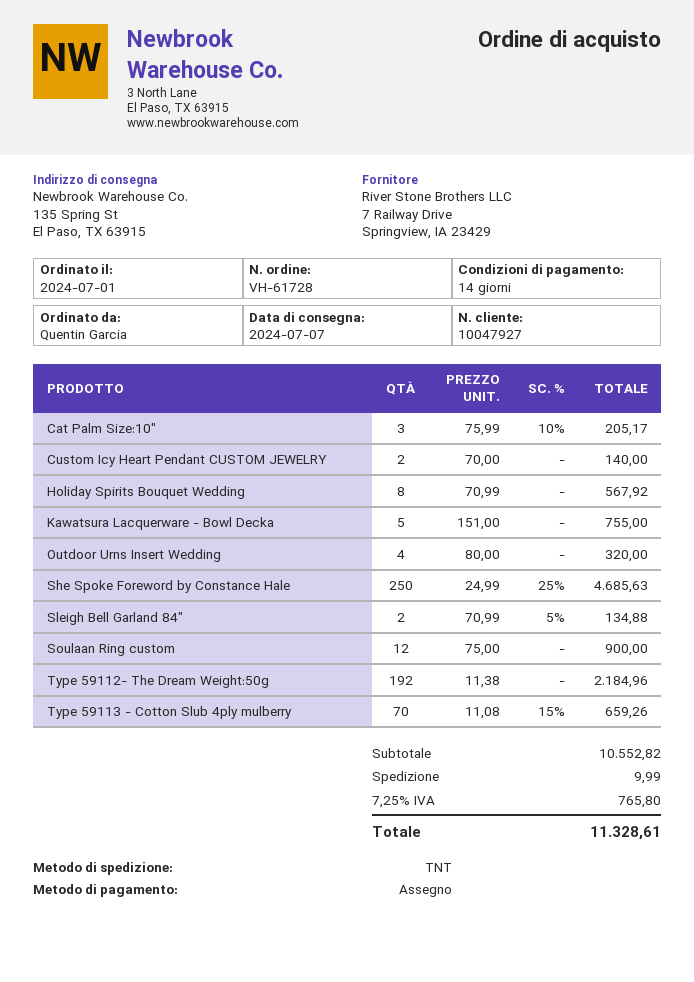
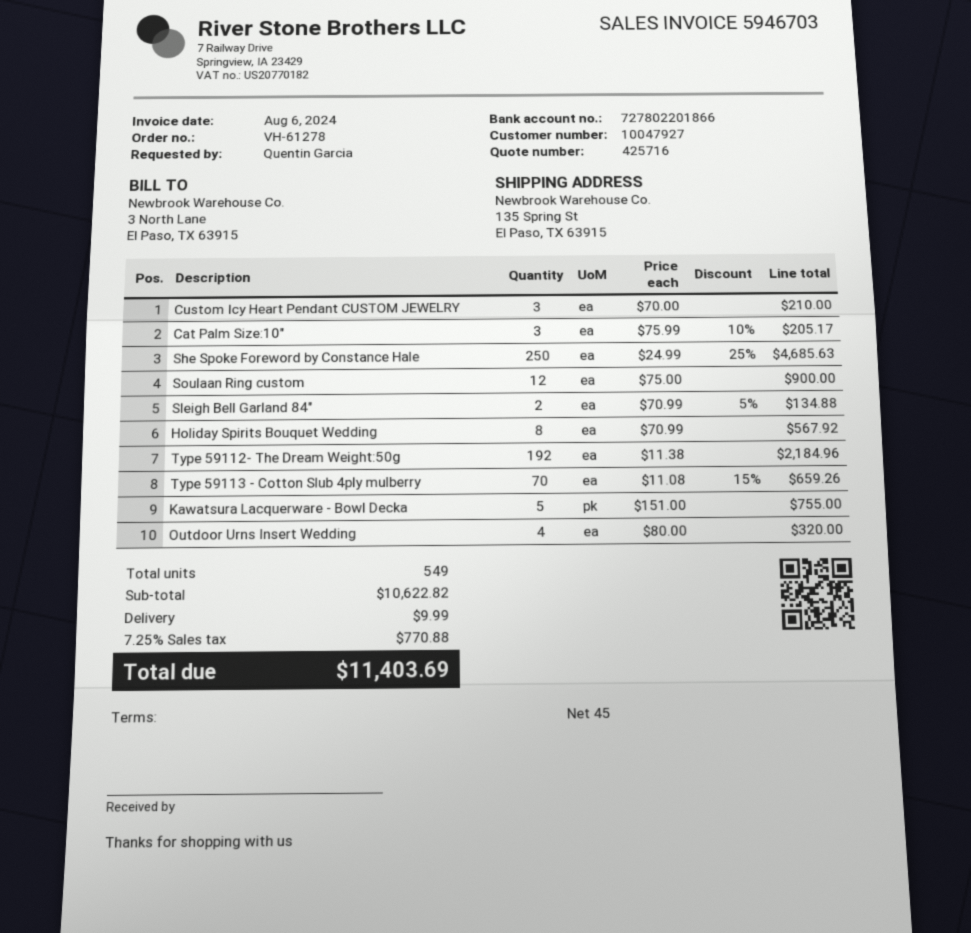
order number: VH-61728 -> VH-61278
payment terms: 14 days -> 45 days
Custom Icy Heart Pendant CUSTOM JEWELRY: 2 x 70.00 = 140.00 -> 3 x 70.00 = 210.00
subtotal: 10552.82 -> 10622.82
tax: 7.25% = 765.80 -> 7.25% = 770.88
total: 11328.61 -> 11403.69

